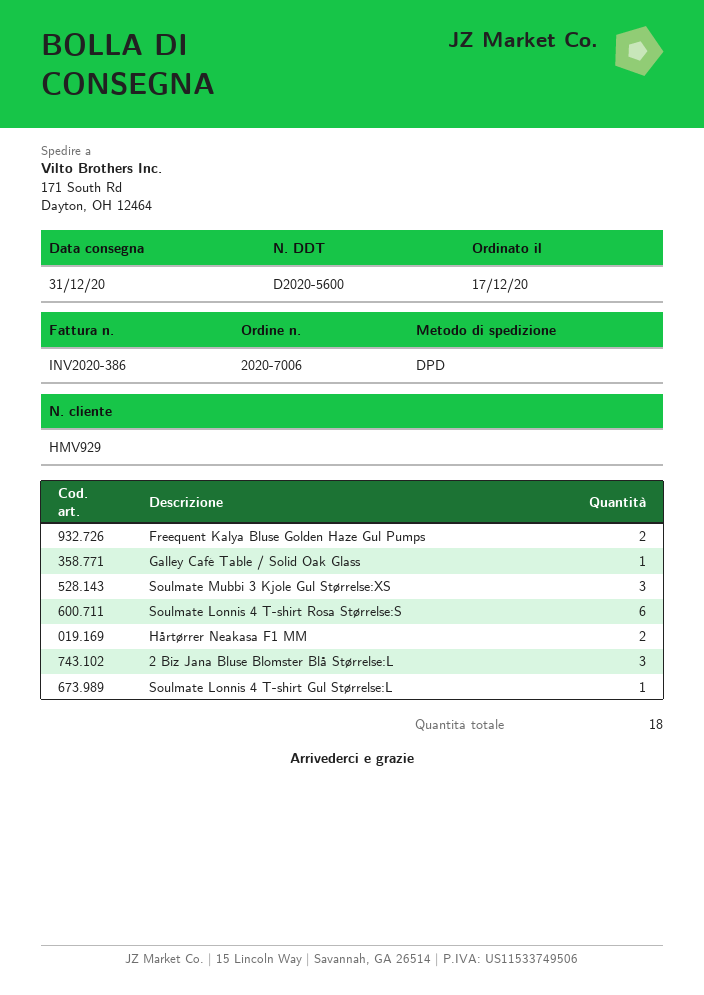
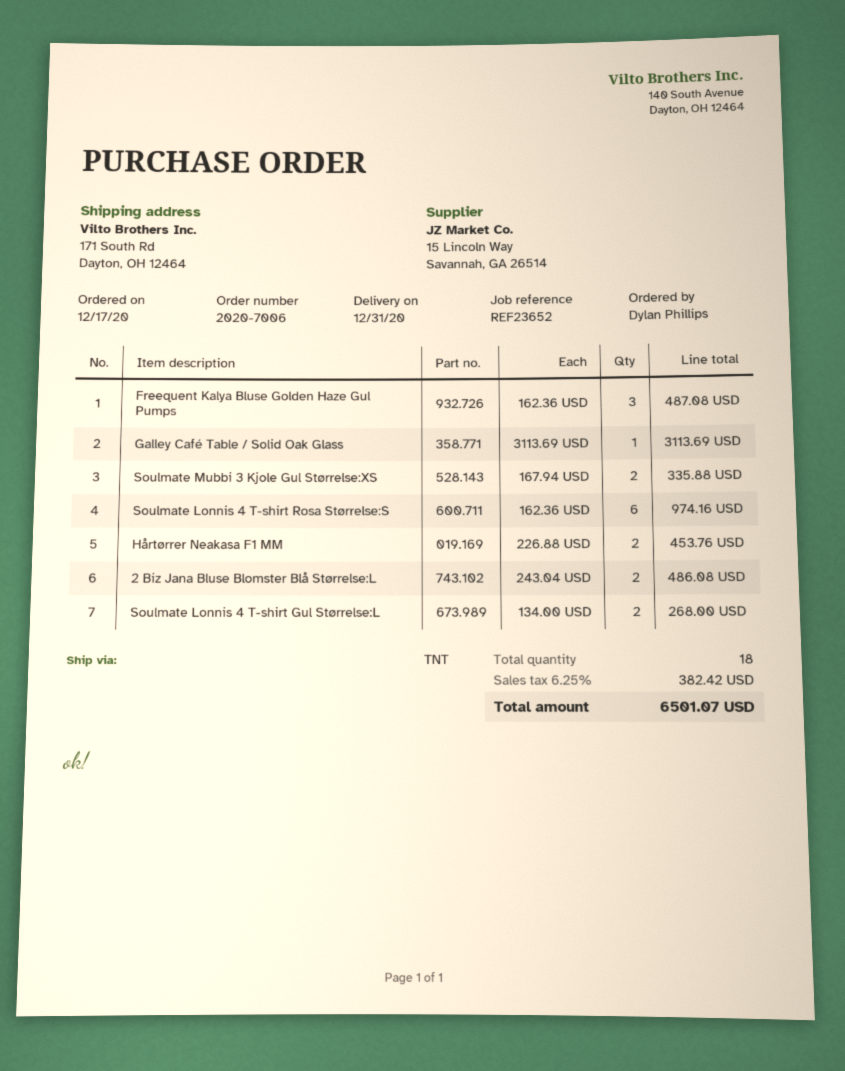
shipping method: DPD -> TNT
Freequent Kalya Bluse Golden Haze Gul Pumps: 2 -> 3
Soulmate Mubbi 3 Kjole Gul Størrelse:XS: 3 -> 2
2 Biz Jana Bluse Blomster Blå Størrelse:L: 3 -> 2
Soulmate Lonnis 4 T-shirt Gul Størrelse:L: 1 -> 2

